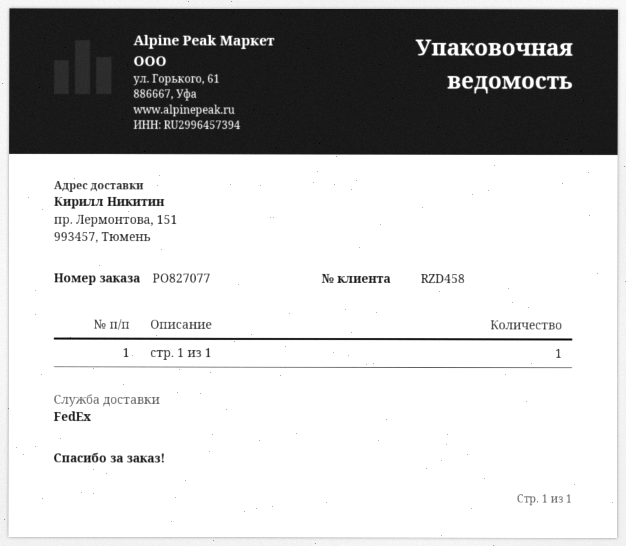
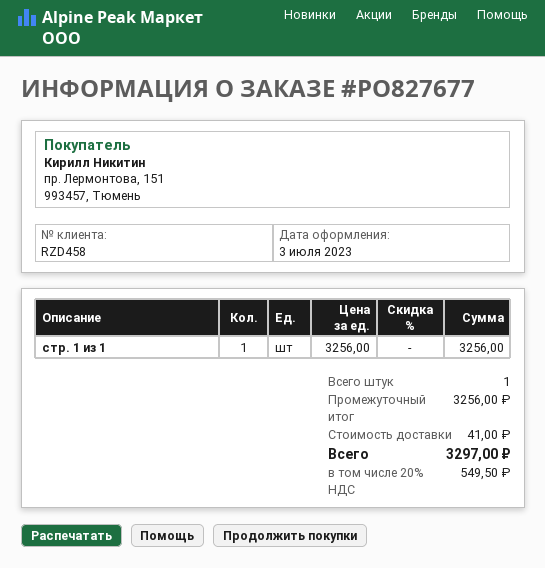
order number: PO827077 -> PO827677

